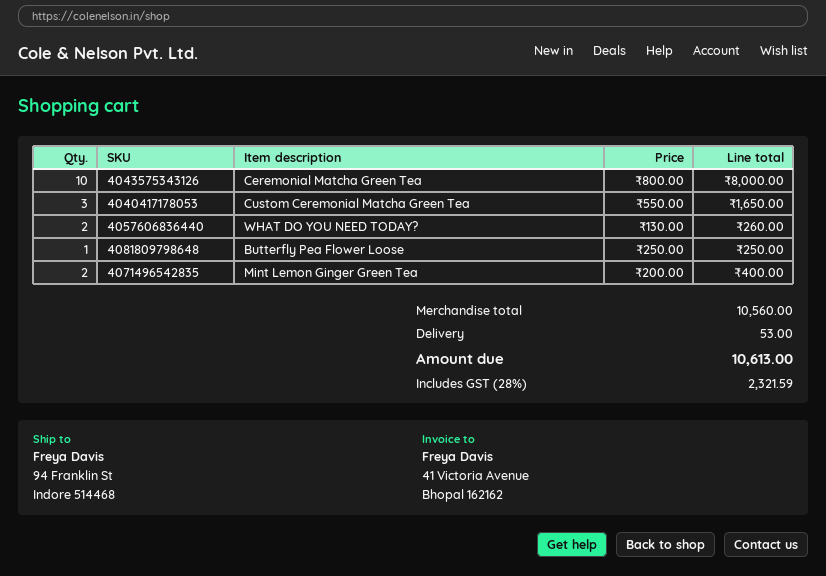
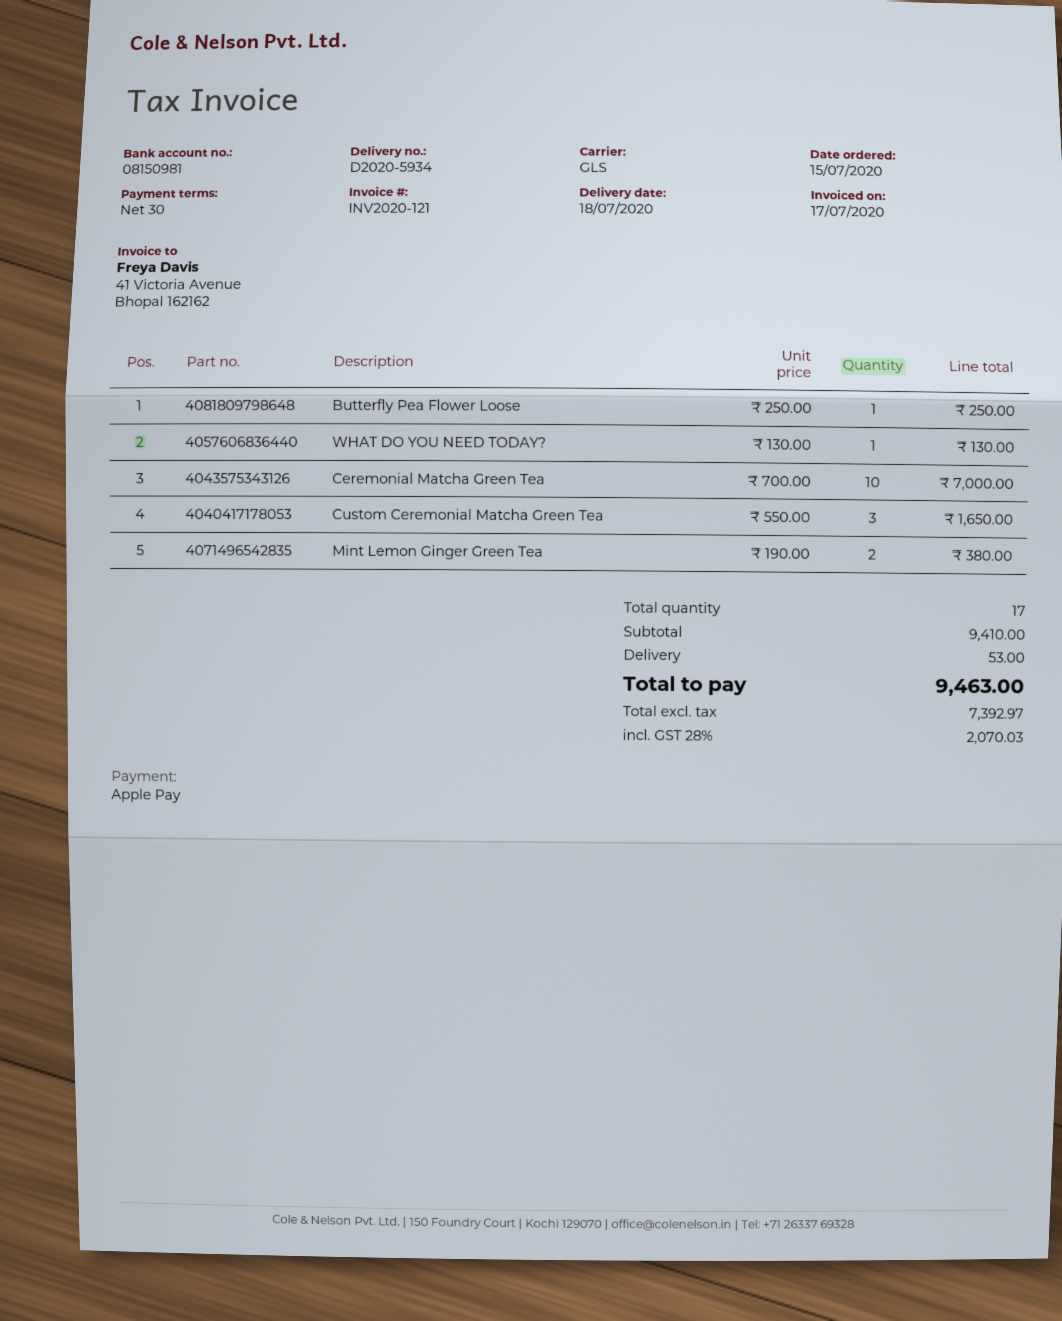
Ceremonial Matcha Green Tea: 10 x 800.00 = 8000.00 -> 10 x 700.00 = 7000.00
WHAT DO YOU NEED TODAY?: 2 x 130.00 = 260.00 -> 1 x 130.00 = 130.00
Mint Lemon Ginger Green Tea: 2 x 200.00 = 400.00 -> 2 x 190.00 = 380.00
subtotal: 10560.00 -> 9410.00
tax: 28% = 2321.59 -> 28% = 2070.03
total: 10613.00 -> 9463.00

